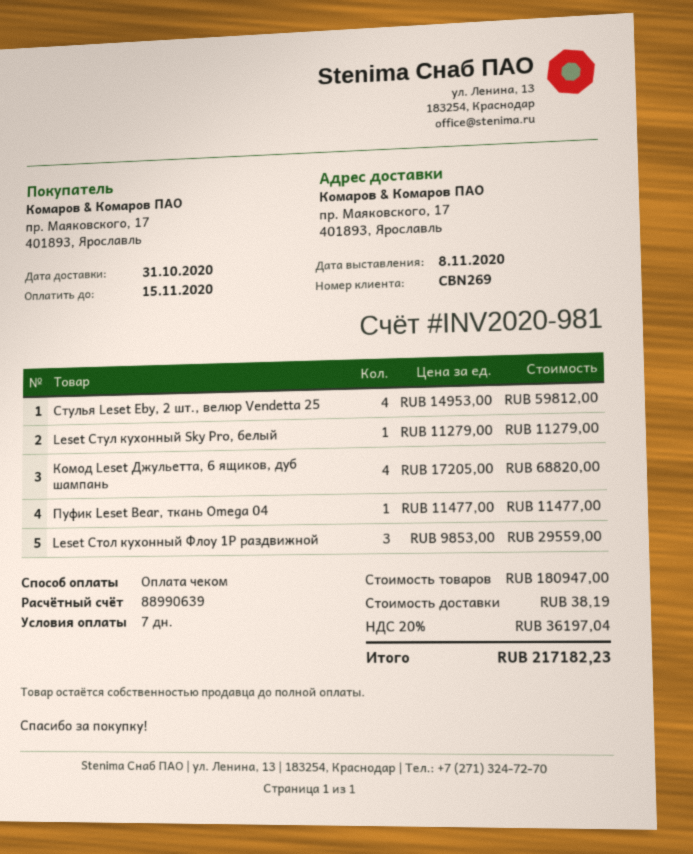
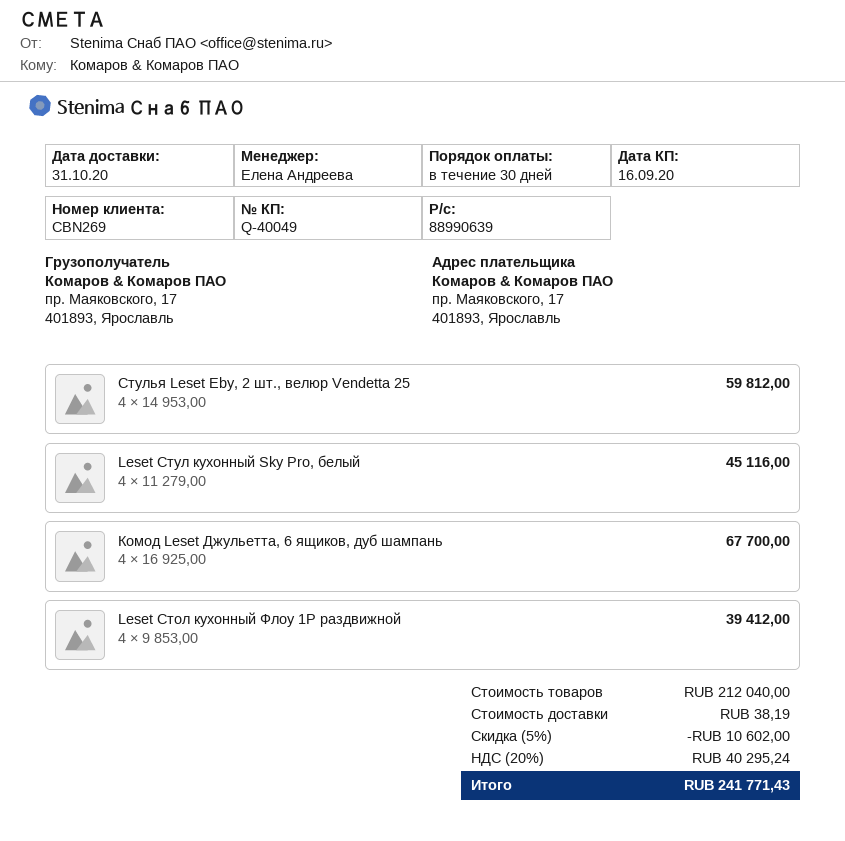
payment terms: 7 days -> 30 days
Leset Стул кухонный Sky Pro, белый: 1 x 11279.00 = 11279.00 -> 4 x 11279.00 = 45116.00
Комод Leset Джульетта, 6 ящиков, дуб шампань: 4 x 17205.00 = 68820.00 -> 4 x 16925.00 = 67700.00
Пуфик Leset Bear, ткань Omega 04: 1 x 11477.00 = 11477.00 -> none
Leset Стол кухонный Флоу 1Р раздвижной: 3 x 9853.00 = 29559.00 -> 4 x 9853.00 = 39412.00
subtotal: 180947.00 -> 212040.00
discount: none -> 5% = 10602.00
tax: 20% = 36197.04 -> 20% = 40295.24
total: 217182.23 -> 241771.43

